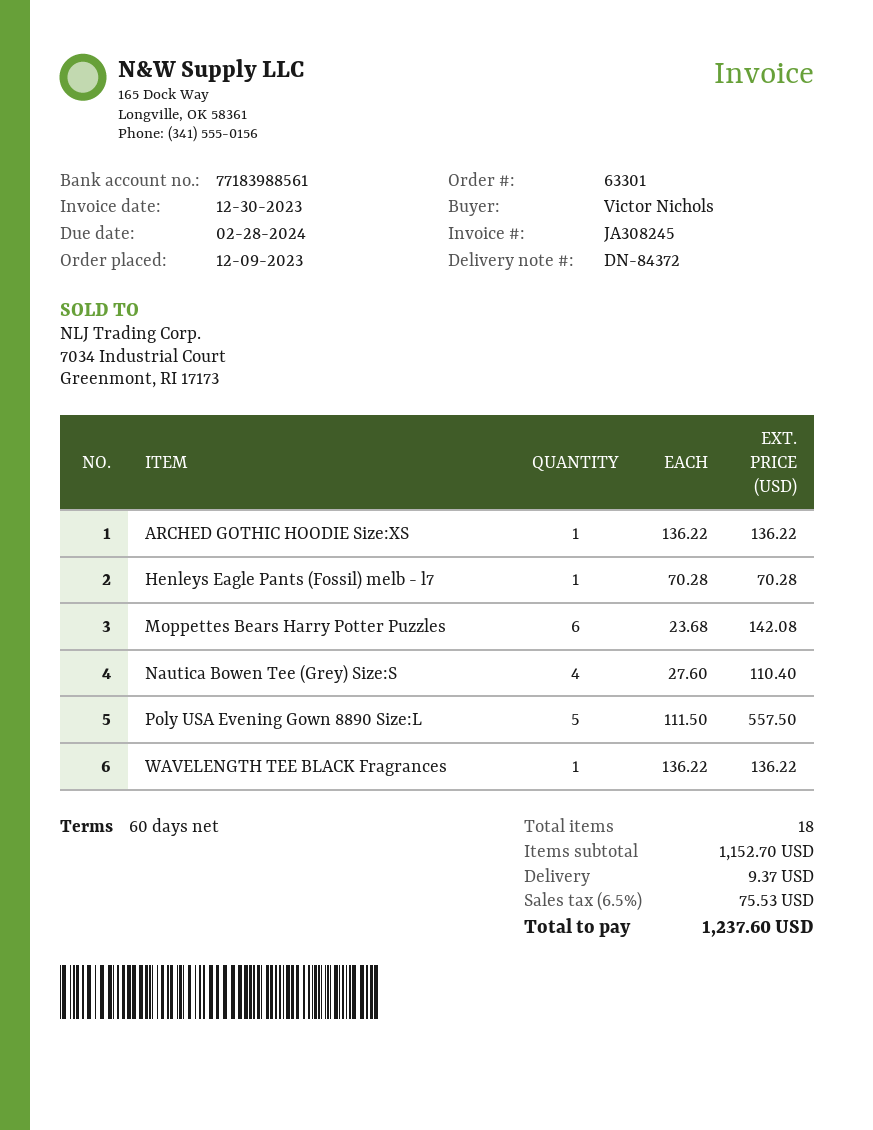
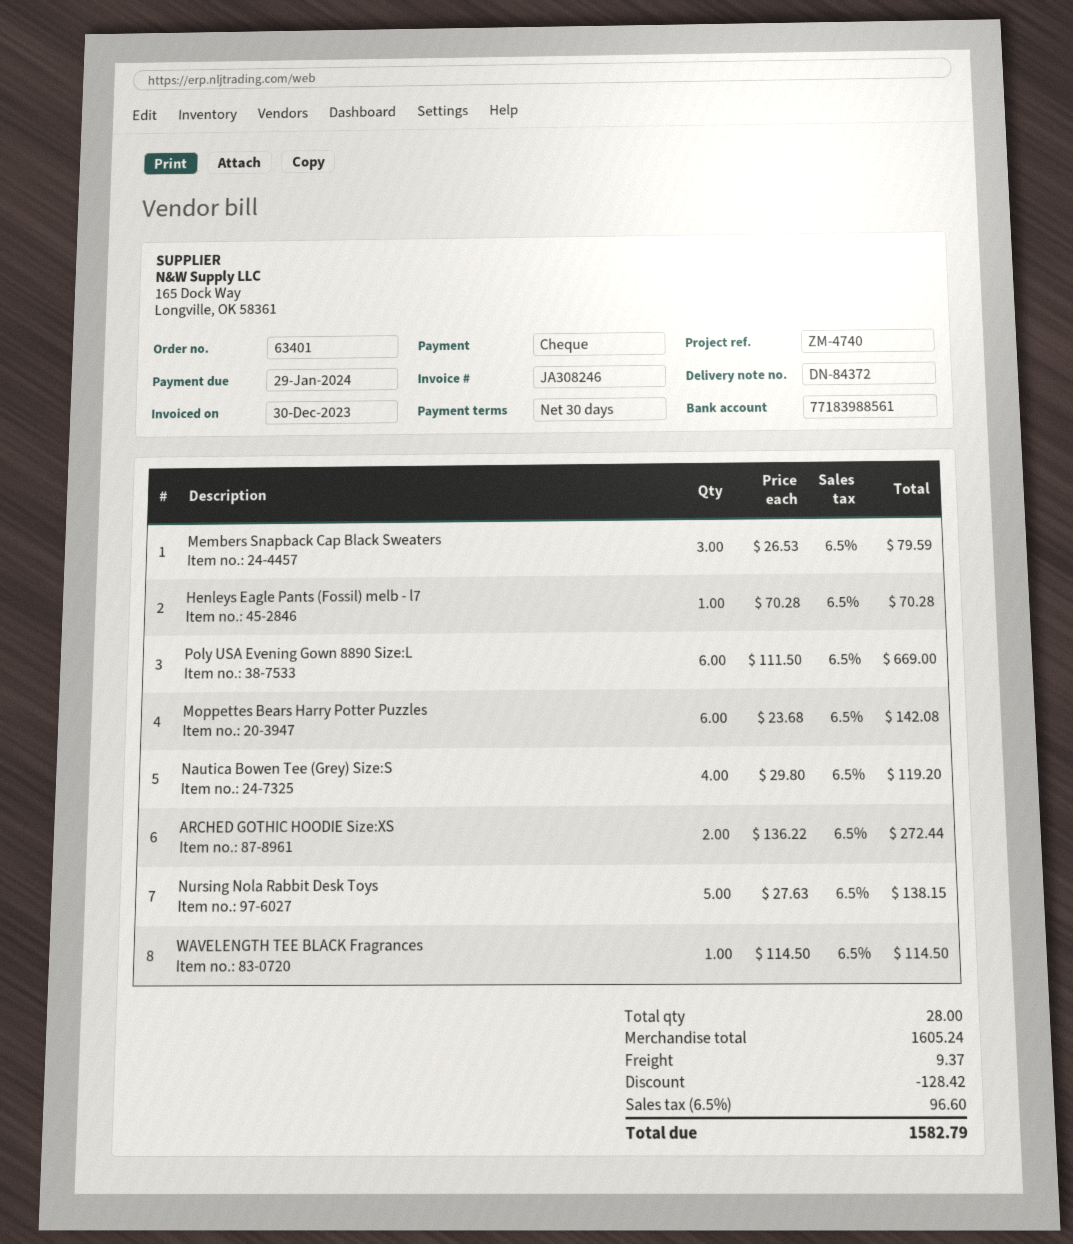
order number: 63301 -> 63401
invoice number: JA308245 -> JA308246
payment terms: 60 days -> 30 days
due date: 2024-02-28 -> 2024-01-29
ARCHED GOTHIC HOODIE Size:XS: 1 x 136.22 = 136.22 -> 2 x 136.22 = 272.44
Nautica Bowen Tee (Grey) Size:S: 4 x 27.60 = 110.40 -> 4 x 29.80 = 119.20
Poly USA Evening Gown 8890 Size:L: 5 x 111.50 = 557.50 -> 6 x 111.50 = 669.00
WAVELENGTH TEE BLACK Fragrances: 1 x 136.22 = 136.22 -> 1 x 114.50 = 114.50
Members Snapback Cap Black Sweaters: none -> 3 x 26.53 = 79.59
Nursing Nola Rabbit Desk Toys: none -> 5 x 27.63 = 138.15
total quantity: 18 -> 28
subtotal: 1152.70 -> 1605.24
discount: none -> 128.42
tax: 6.5% = 75.53 -> 6.5% = 96.60
total: 1237.60 -> 1582.79

